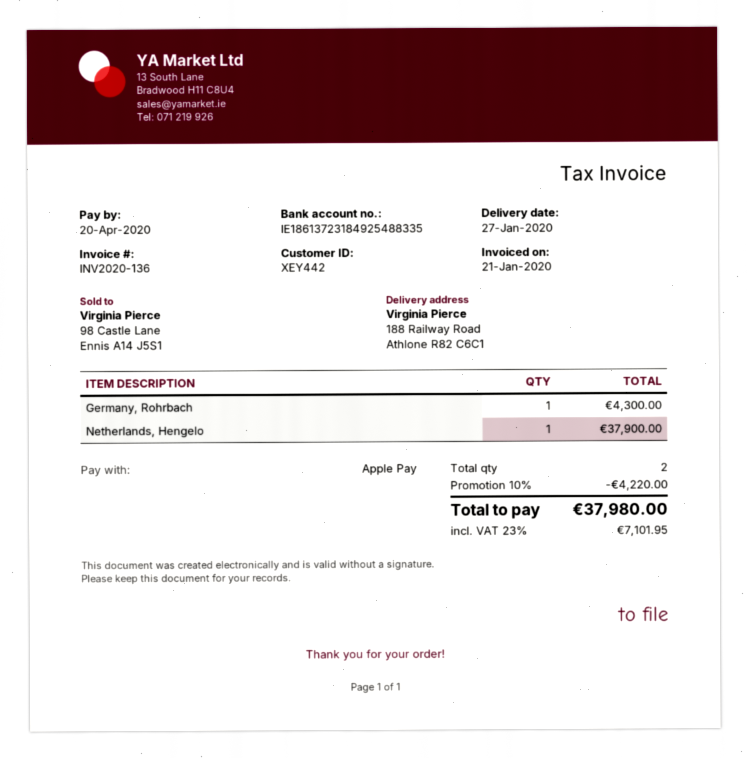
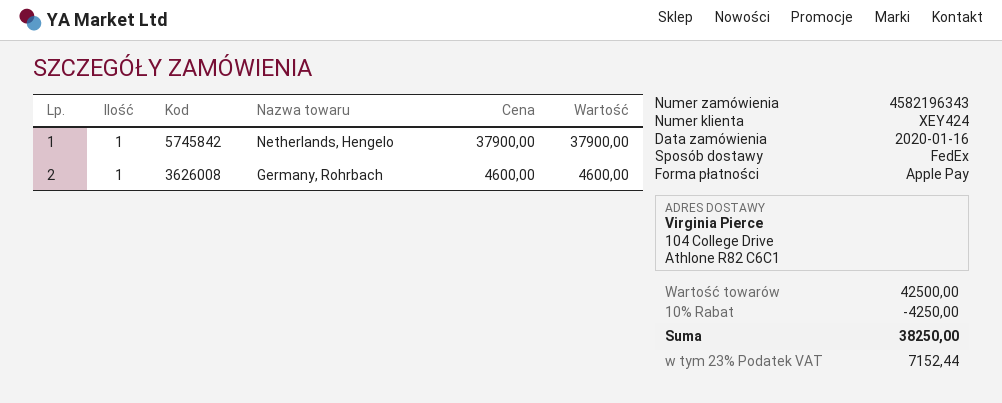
customer number: XEY442 -> XEY424
ship to: 188 Railway Road, Athlone R82 C6C1 -> 104 College Drive, Athlone R82 C6C1
Germany, Rohrbach: 1 for 4300.00 -> 1 for 4600.00
discount: 10% = 4220.00 -> 10% = 4250.00
tax: 23% = 7101.95 -> 23% = 7152.44
total: 37980.00 -> 38250.00

